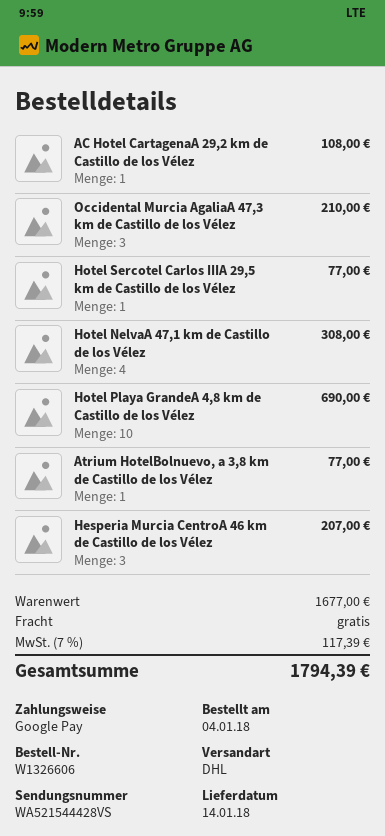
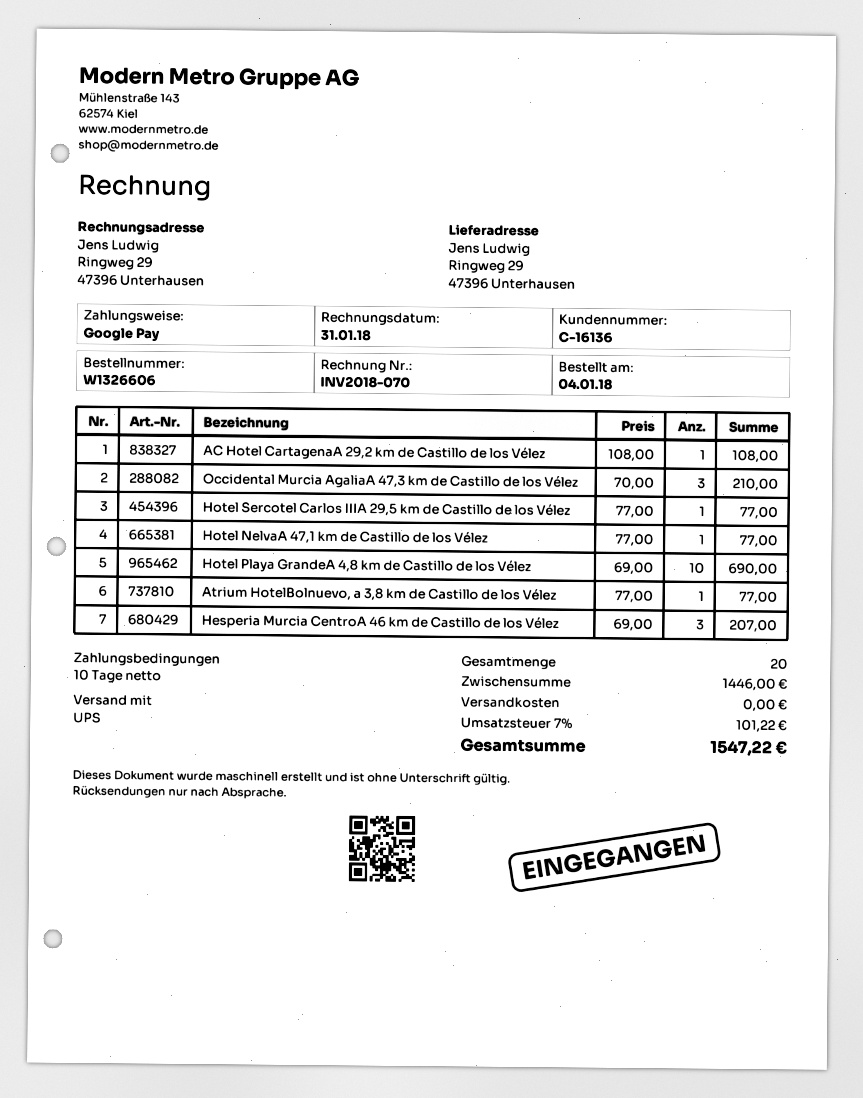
shipping method: DHL -> UPS
Hotel NelvaA 47,1 km de Castillo de los Vélez: 4 for 308.00 -> 1 for 77.00
subtotal: 1677.00 -> 1446.00
tax: 7% = 117.39 -> 7% = 101.22
total: 1794.39 -> 1547.22

